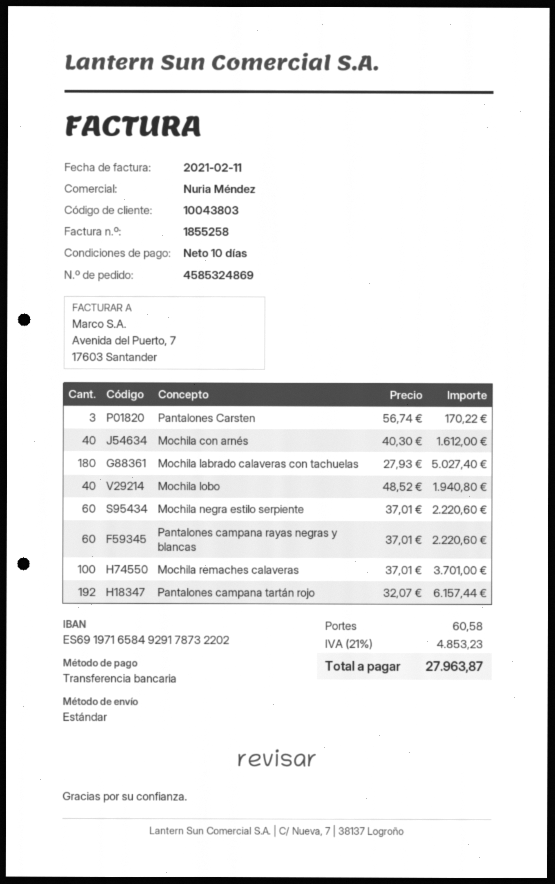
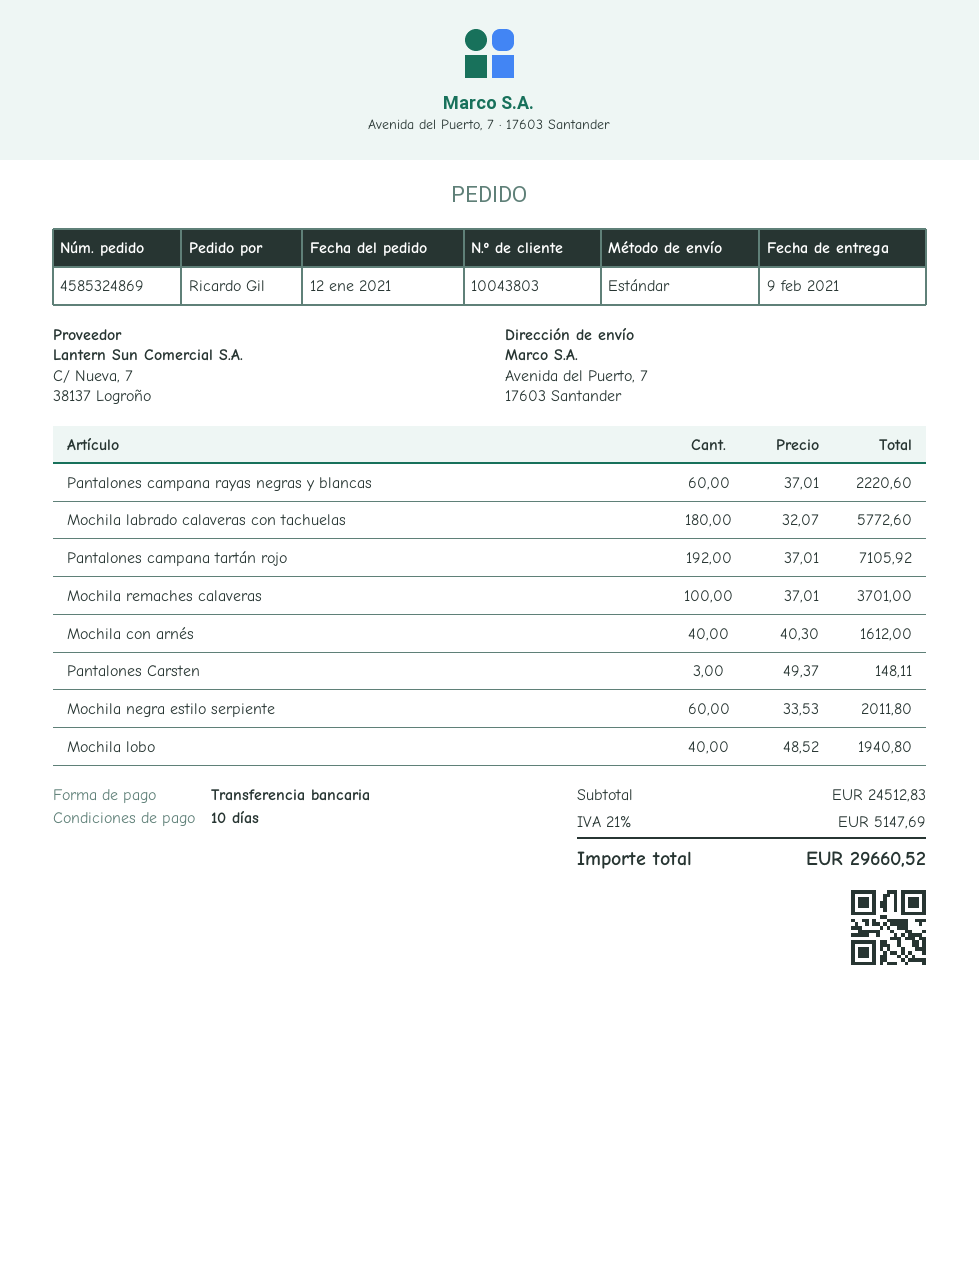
Pantalones Carsten: 3 x 56.74 = 170.22 -> 3 x 49.37 = 148.11
Mochila labrado calaveras con tachuelas: 180 x 27.93 = 5027.40 -> 180 x 32.07 = 5772.60
Mochila negra estilo serpiente: 60 x 37.01 = 2220.60 -> 60 x 33.53 = 2011.80
Pantalones campana tartán rojo: 192 x 32.07 = 6157.44 -> 192 x 37.01 = 7105.92
shipping: 60.58 -> none
tax: 21% = 4853.23 -> 21% = 5147.69
total: 27963.87 -> 29660.52

